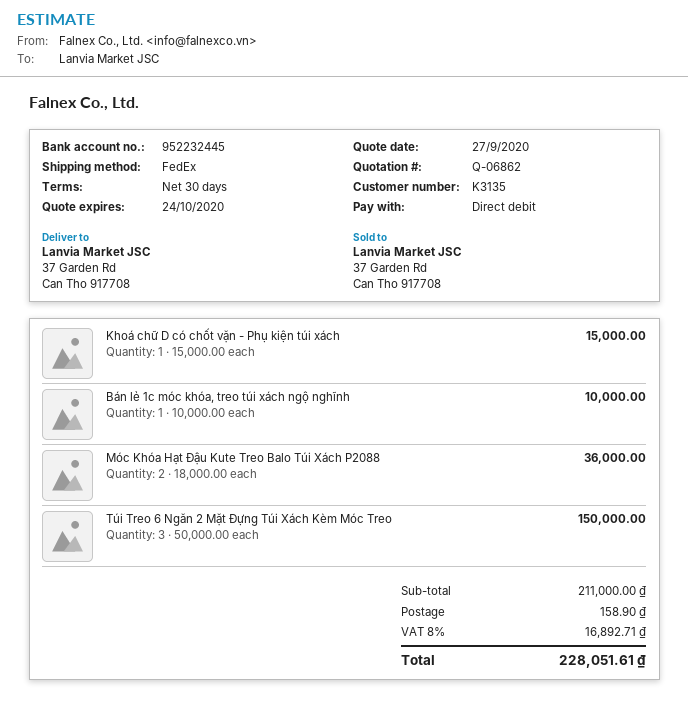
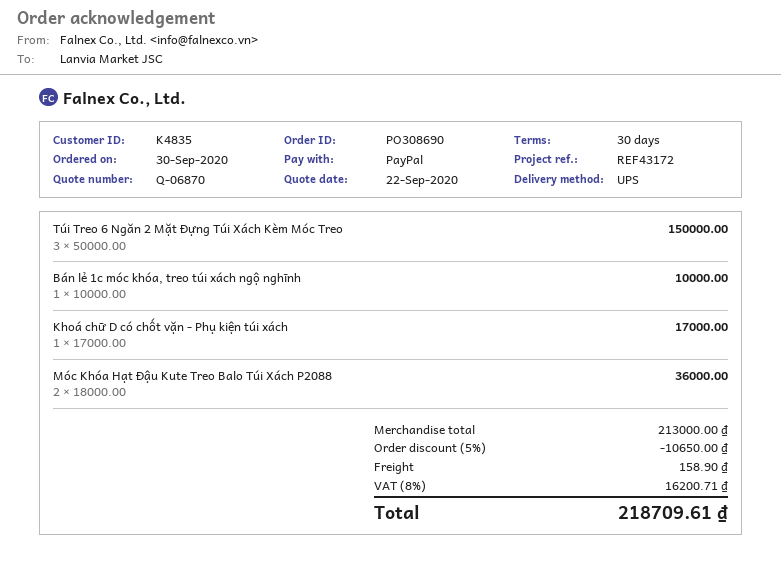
quote number: Q-06862 -> Q-06870
quote date: 2020-09-27 -> 2020-09-22
customer number: K3135 -> K4835
payment method: direct debit -> PayPal
shipping method: FedEx -> UPS
Khoá chữ D có chốt vặn - Phụ kiện túi xách: 1 x 15000.00 = 15000.00 -> 1 x 17000.00 = 17000.00
subtotal: 211000.00 -> 213000.00
discount: none -> 5% = 10650.00
tax: 8% = 16892.71 -> 8% = 16200.71
total: 228051.61 -> 218709.61

